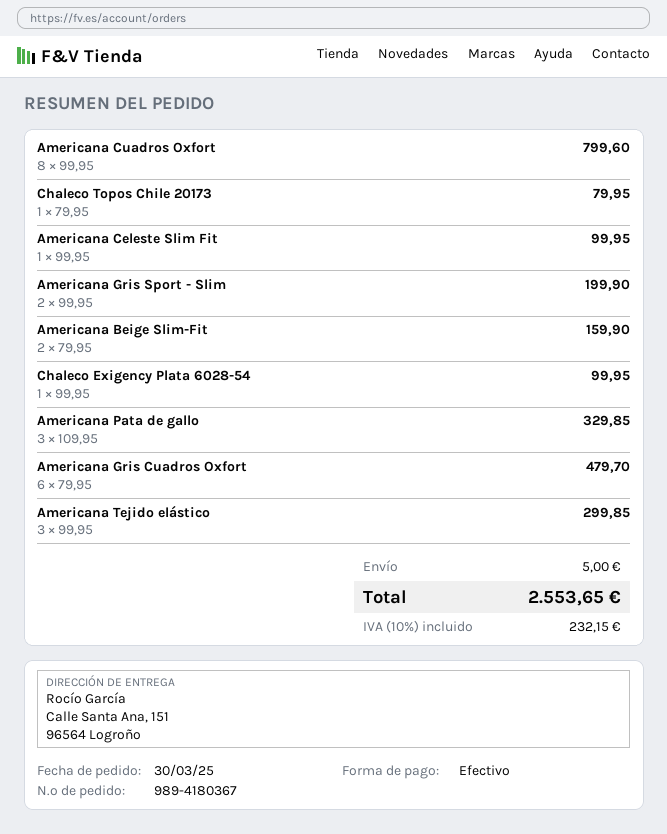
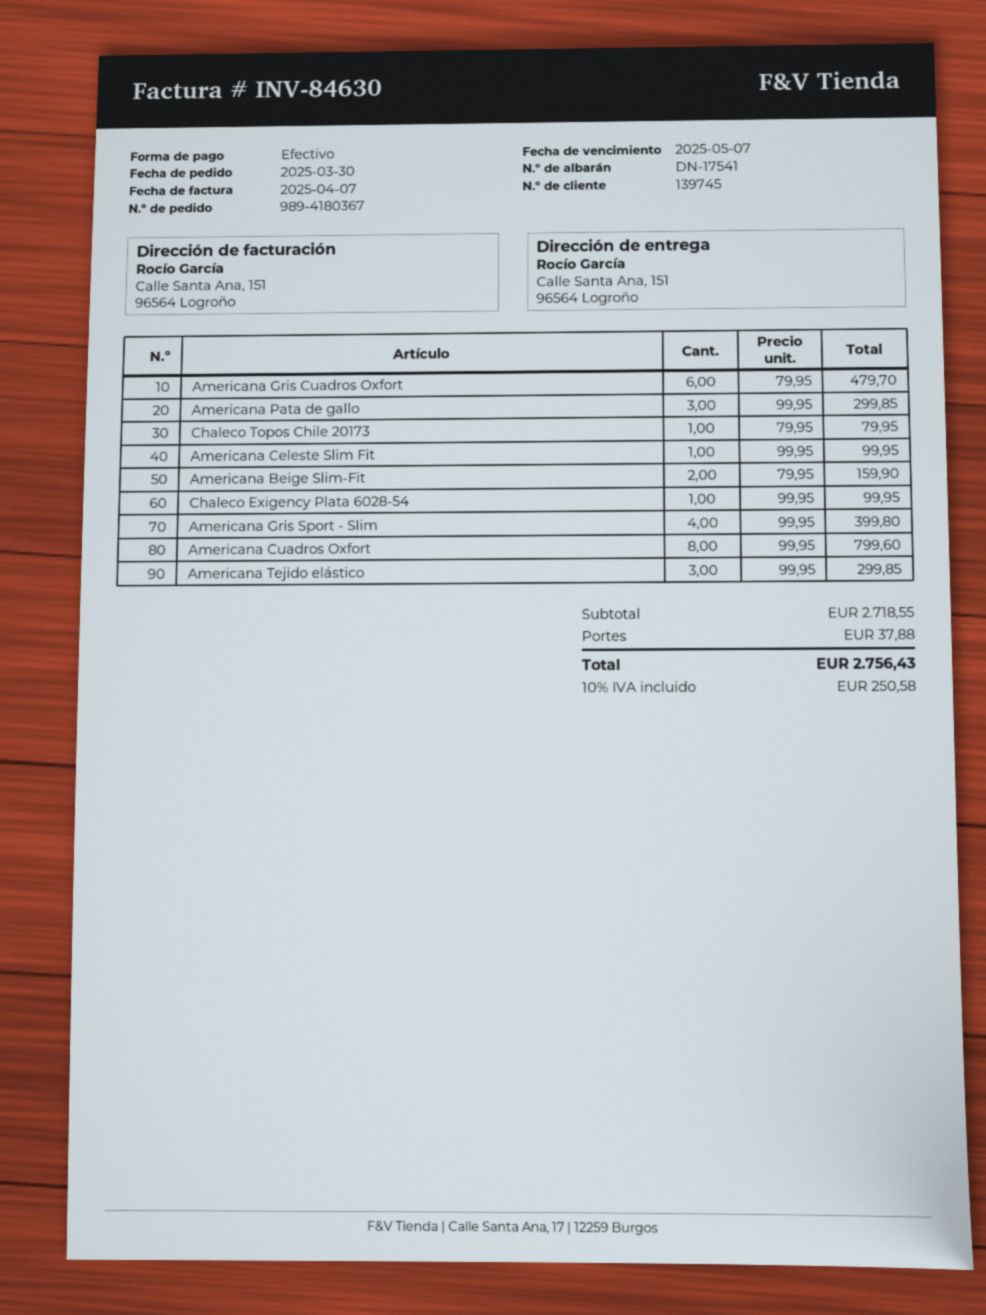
Americana Gris Sport - Slim: 2 x 99.95 = 199.90 -> 4 x 99.95 = 399.80
Americana Pata de gallo: 3 x 109.95 = 329.85 -> 3 x 99.95 = 299.85
shipping: 5.00 -> 37.88
tax: 10% = 232.15 -> 10% = 250.58
total: 2553.65 -> 2756.43

